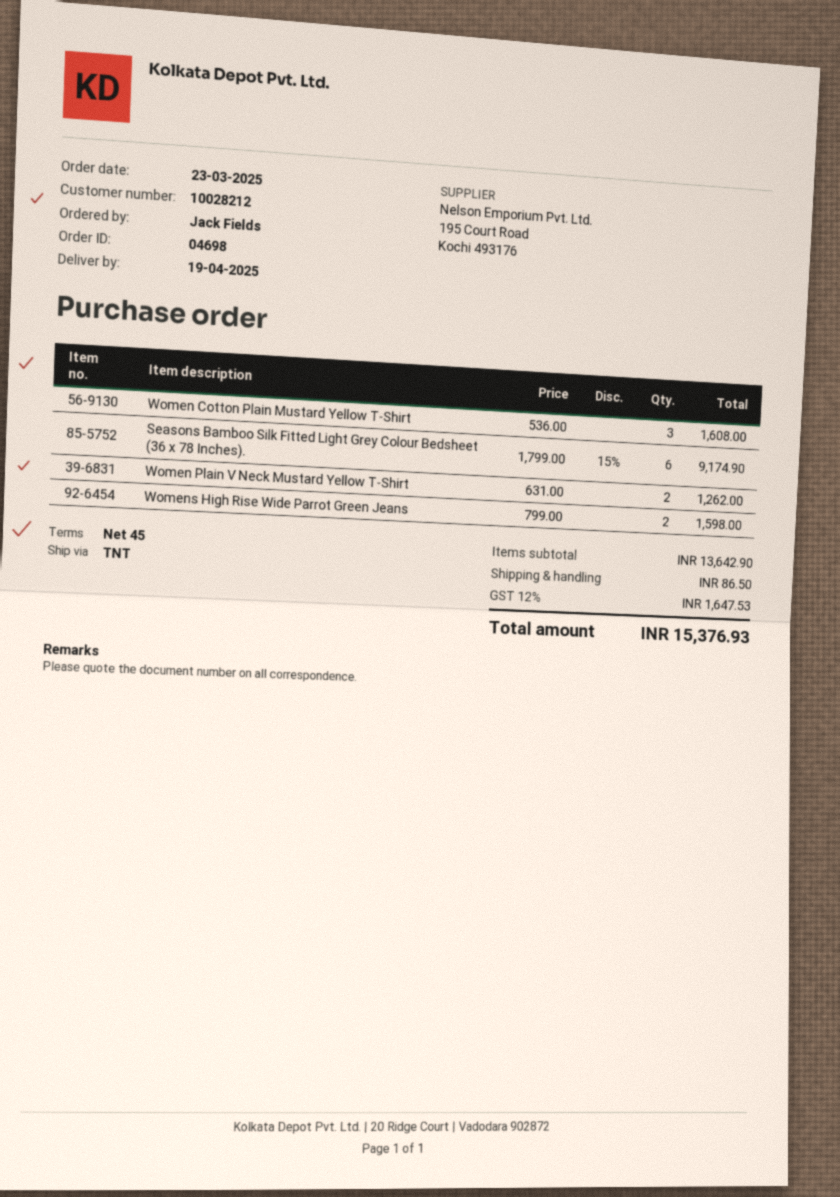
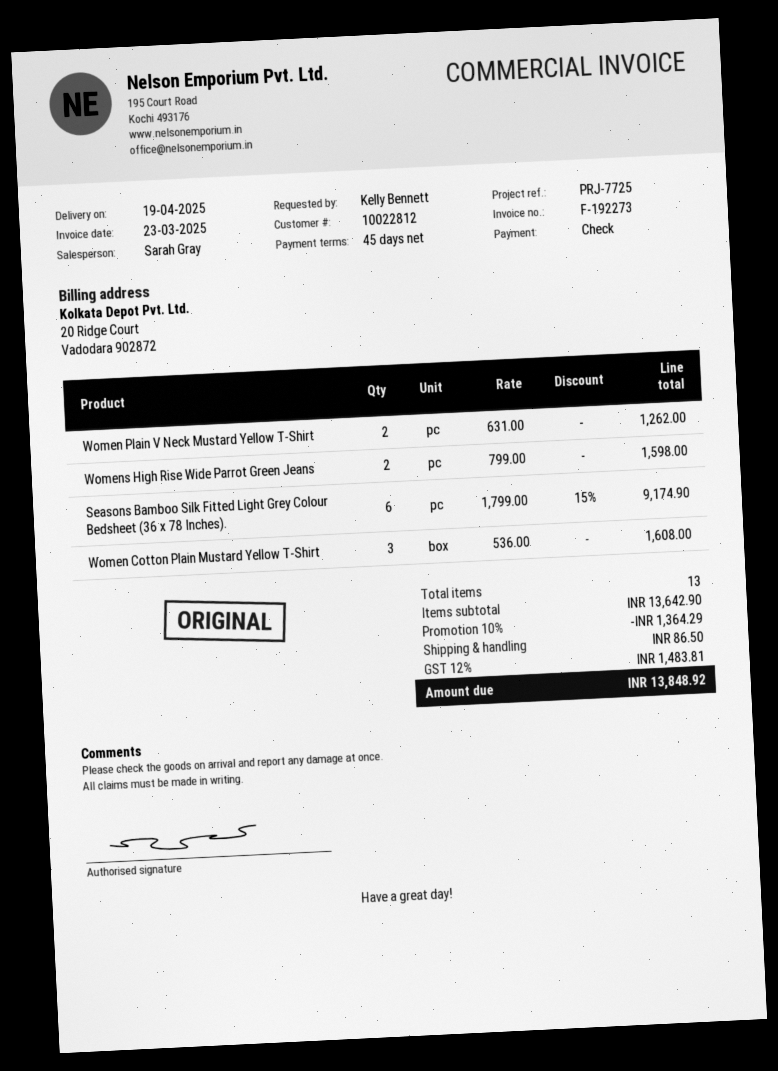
customer number: 10028212 -> 10022812
ordered by: Jack Fields -> Kelly Bennett
discount: none -> 10% = 1364.29
tax: 12% = 1647.53 -> 12% = 1483.81
total: 15376.93 -> 13848.92

